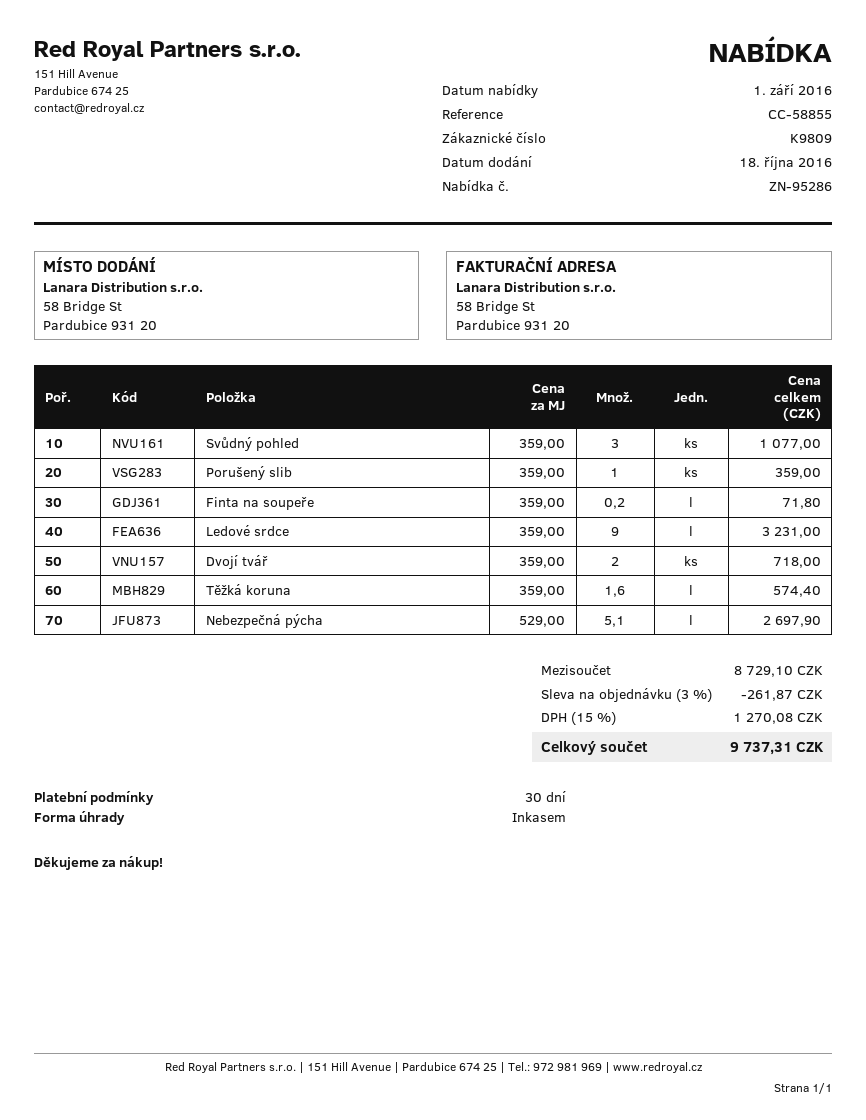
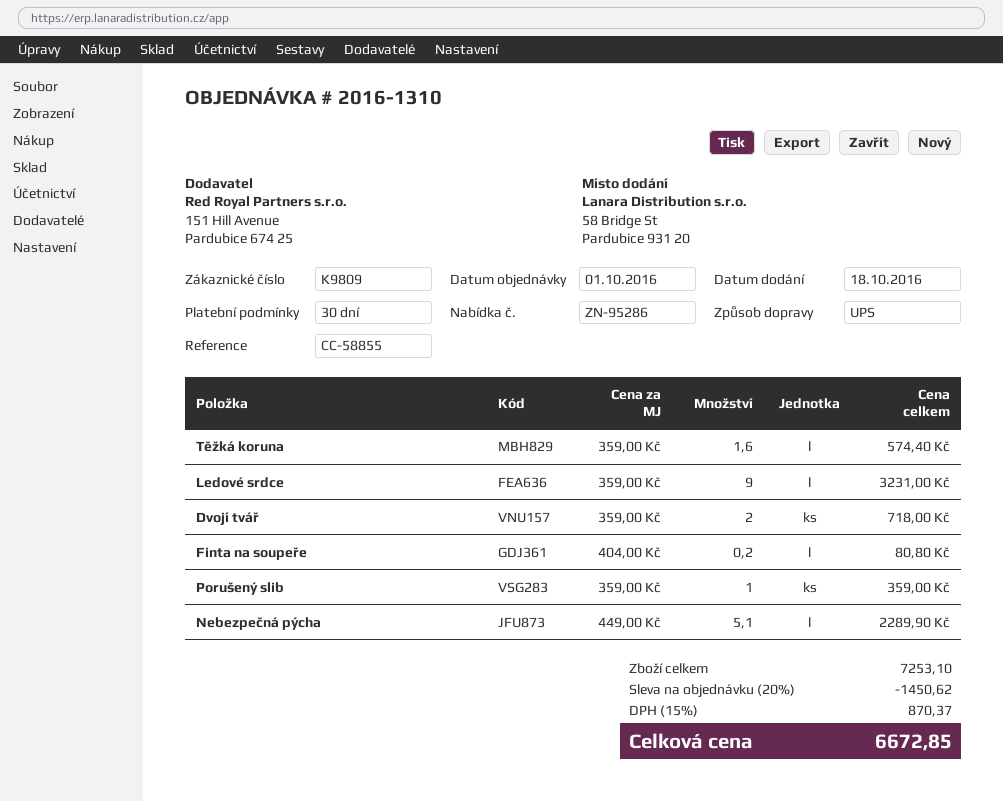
Svůdný pohled: 3 x 359.00 = 1077.00 -> none
Finta na soupeře: 0.2 x 359.00 = 71.80 -> 0.2 x 404.00 = 80.80
Nebezpečná pýcha: 5.1 x 529.00 = 2697.90 -> 5.1 x 449.00 = 2289.90
subtotal: 8729.10 -> 7253.10
discount: 3% = 261.87 -> 20% = 1450.62
tax: 15% = 1270.08 -> 15% = 870.37
total: 9737.31 -> 6672.85

